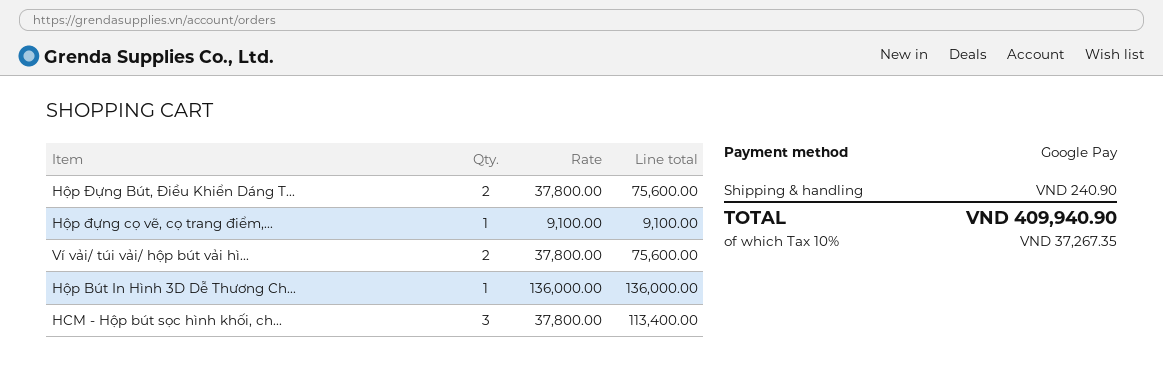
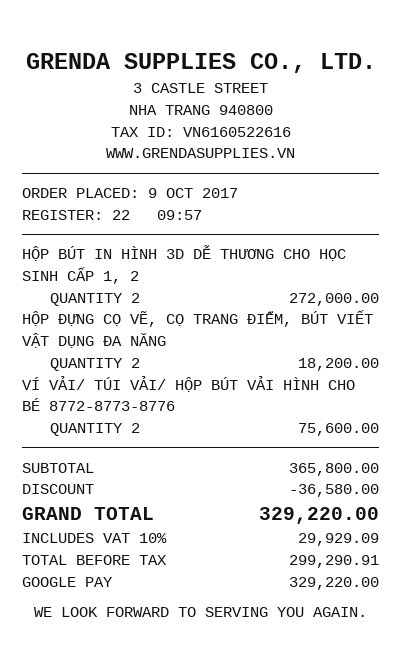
Hộp Đựng Bút, Điều Khiển Dáng T...: 2 for 75600.00 -> none
Hộp đựng cọ vẽ, cọ trang điểm,...: 1 for 9100.00 -> 2 for 18200.00
Hộp Bút In Hình 3D Dễ Thương Ch...: 1 for 136000.00 -> 2 for 272000.00
HCM - Hộp bút sọc hình khối, ch...: 3 for 113400.00 -> none
discount: none -> 36580.00
shipping: 240.90 -> none
tax: 10% = 37267.35 -> 10% = 29929.09
total: 409940.90 -> 329220.00

